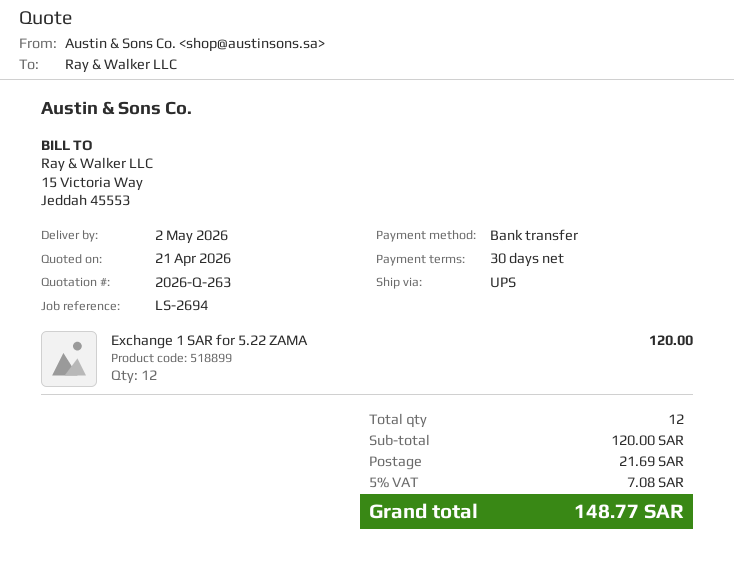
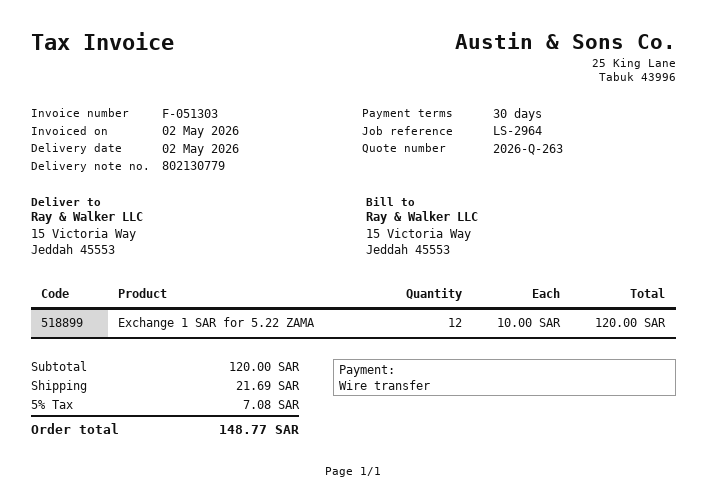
reference: LS-2694 -> LS-2964

